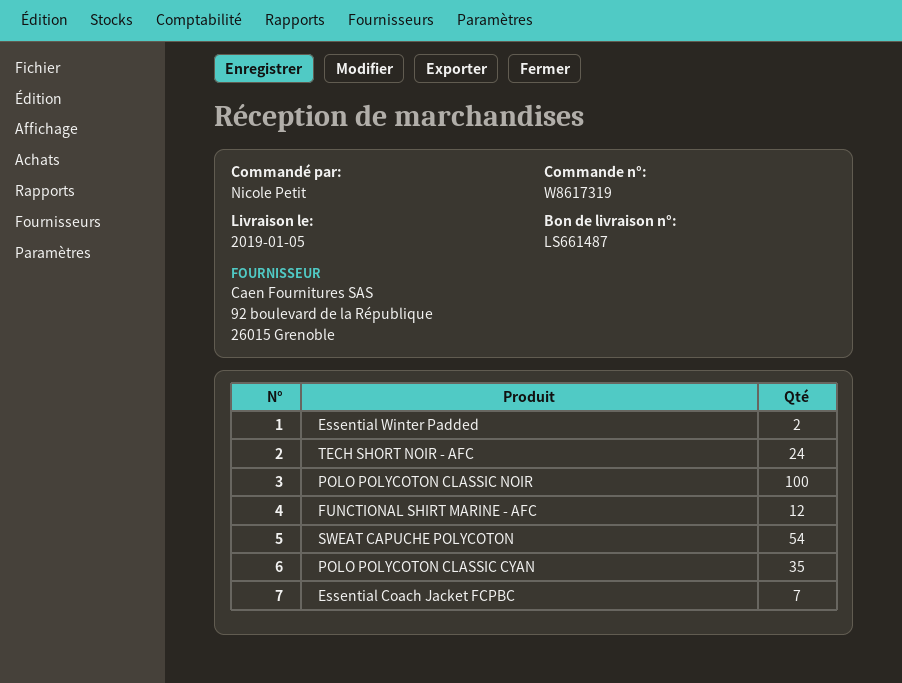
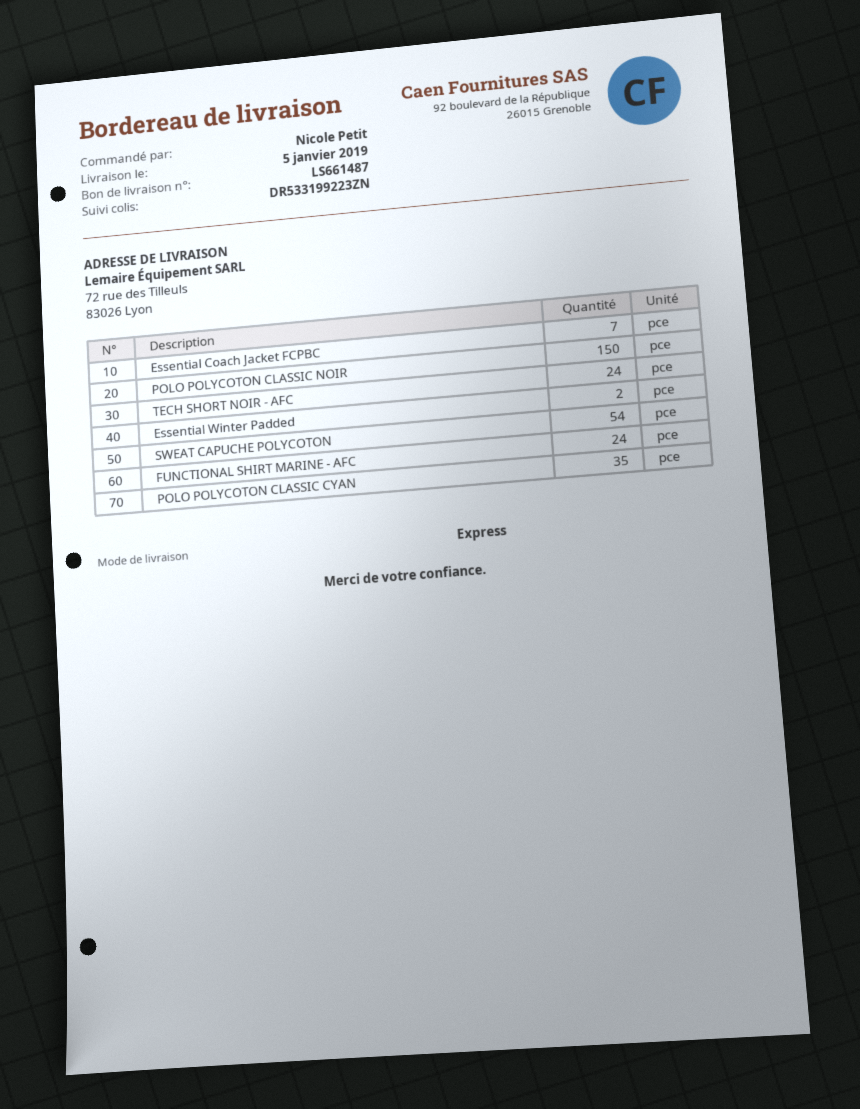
POLO POLYCOTON CLASSIC NOIR: 100 -> 150
FUNCTIONAL SHIRT MARINE - AFC: 12 -> 24

